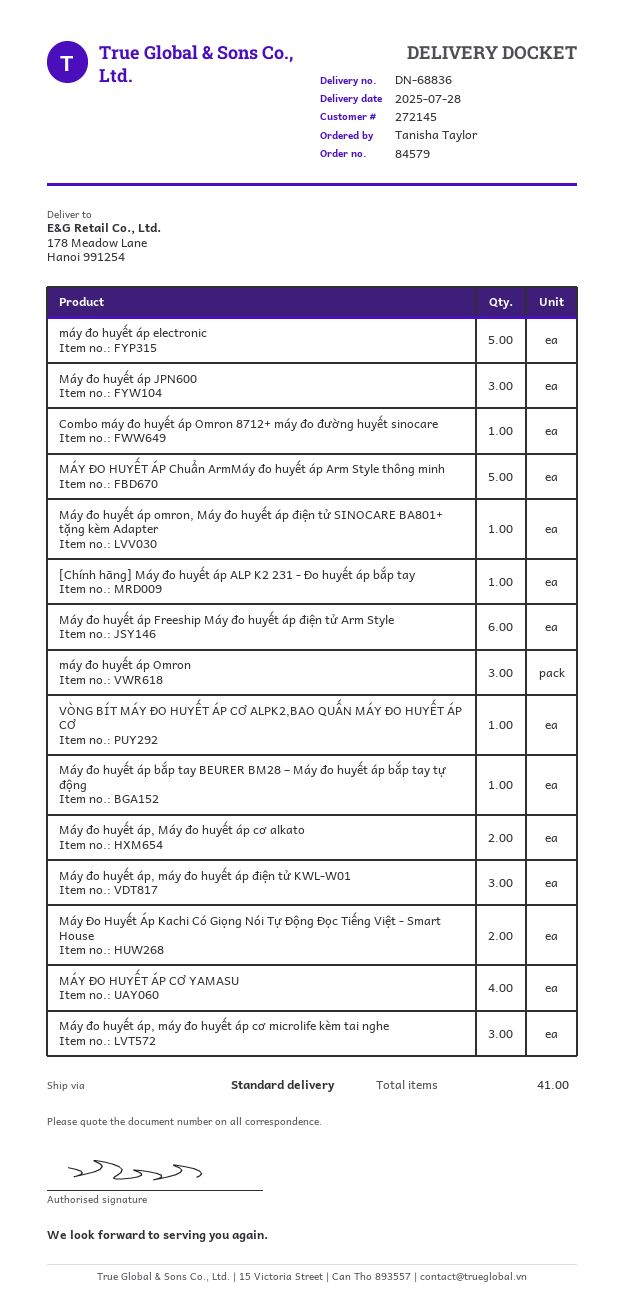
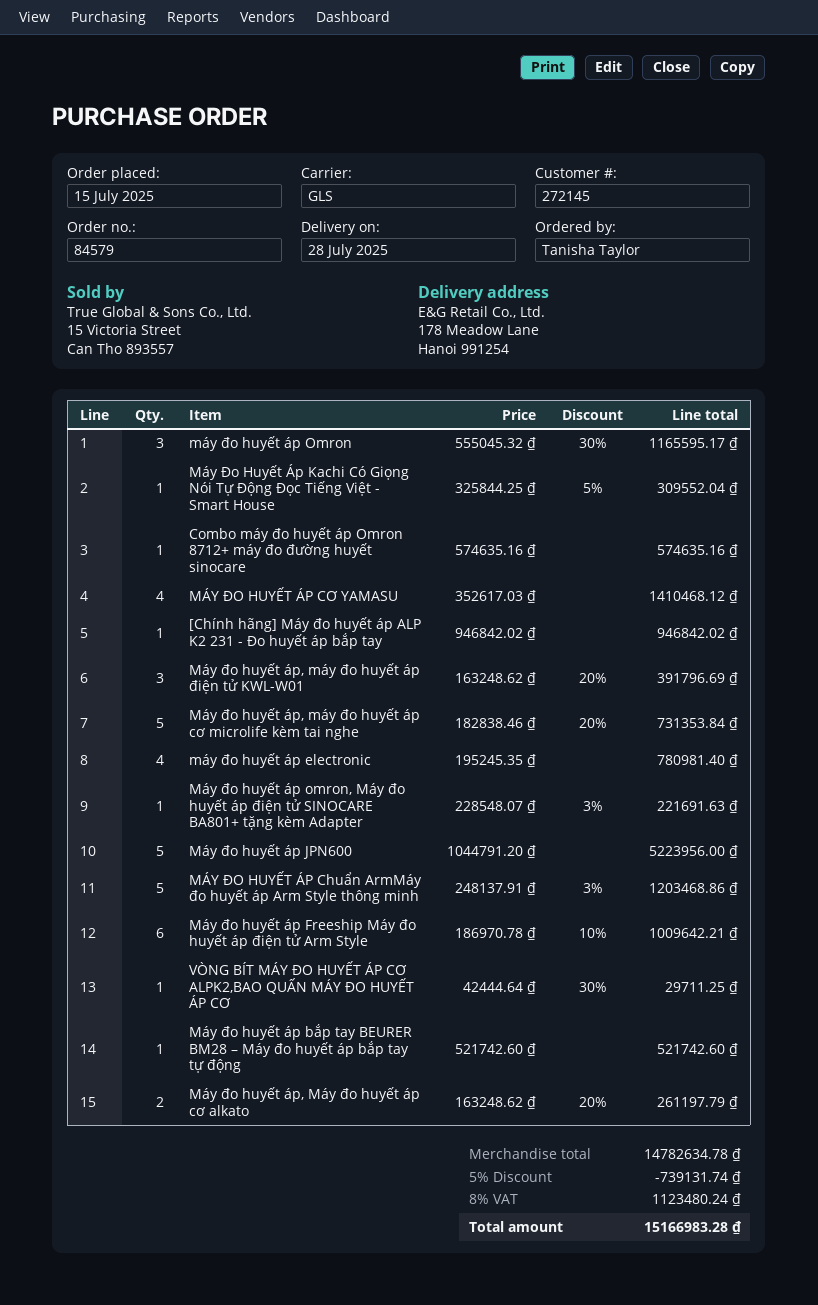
shipping method: standard -> GLS
máy đo huyết áp electronic: 5 -> 4
Máy đo huyết áp JPN600: 3 -> 5
Máy Đo Huyết Áp Kachi Có Giọng Nói Tự Động Đọc Tiếng Việt - Smart House: 2 -> 1
Máy đo huyết áp, máy đo huyết áp cơ microlife kèm tai nghe: 3 -> 5

